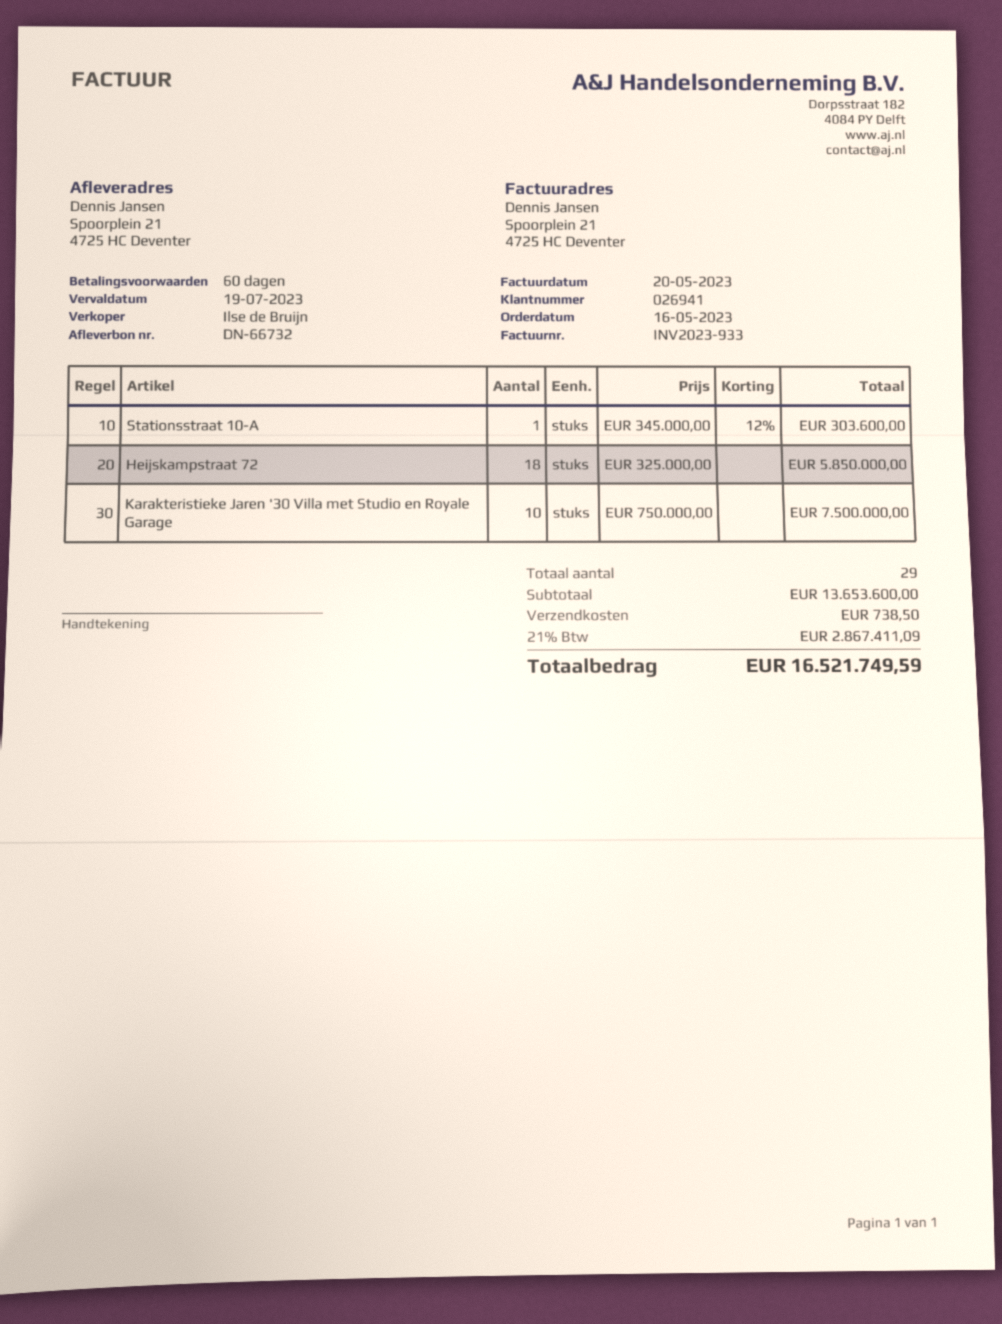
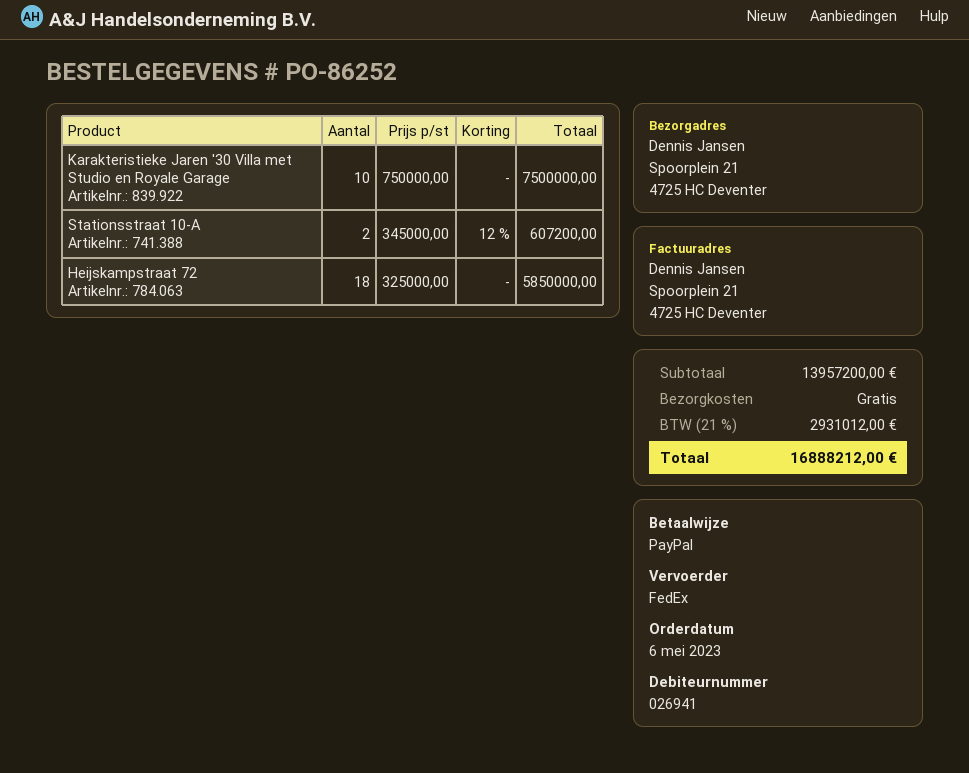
order date: 2023-05-16 -> 2023-05-06
Stationsstraat 10-A: 1 x 345000.00 - 12% = 303600.00 -> 2 x 345000.00 - 12% = 607200.00
subtotal: 13653600.00 -> 13957200.00
shipping: 738.50 -> 0.00
tax: 21% = 2867411.09 -> 21% = 2931012.00
total: 16521749.59 -> 16888212.00

